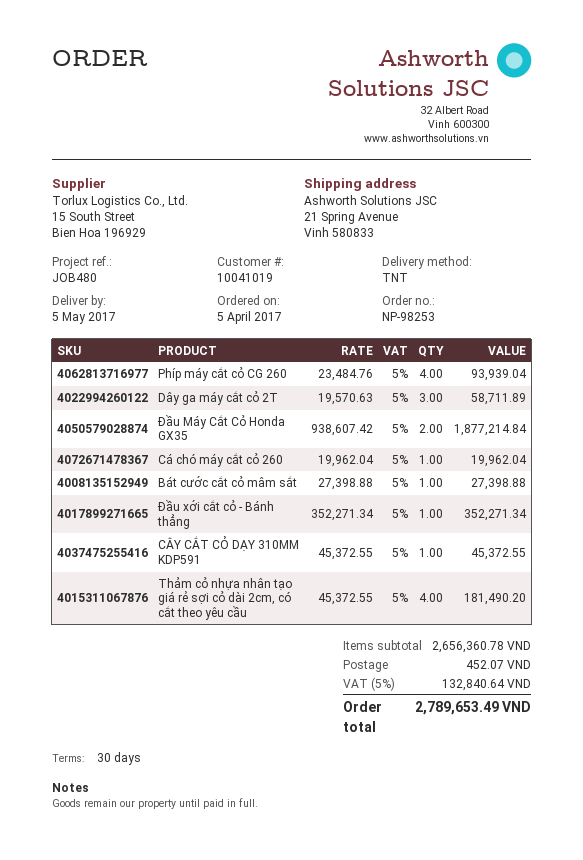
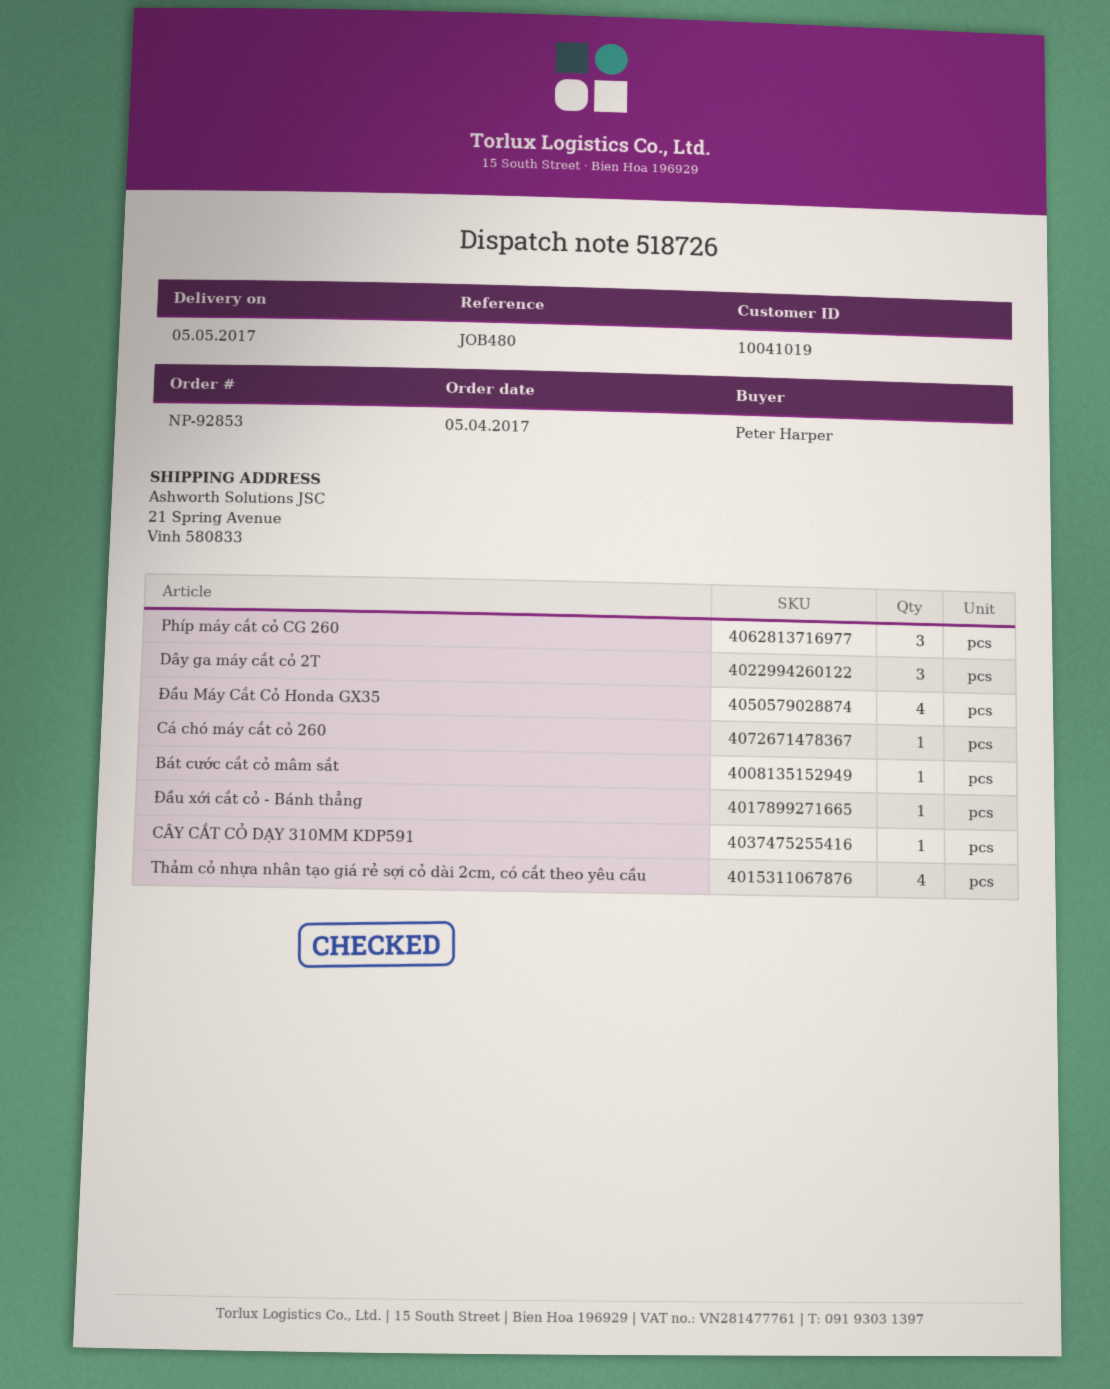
order number: NP-98253 -> NP-92853
Phíp máy cắt cỏ CG 260: 4 -> 3
Đầu Máy Cắt Cỏ Honda GX35: 2 -> 4

